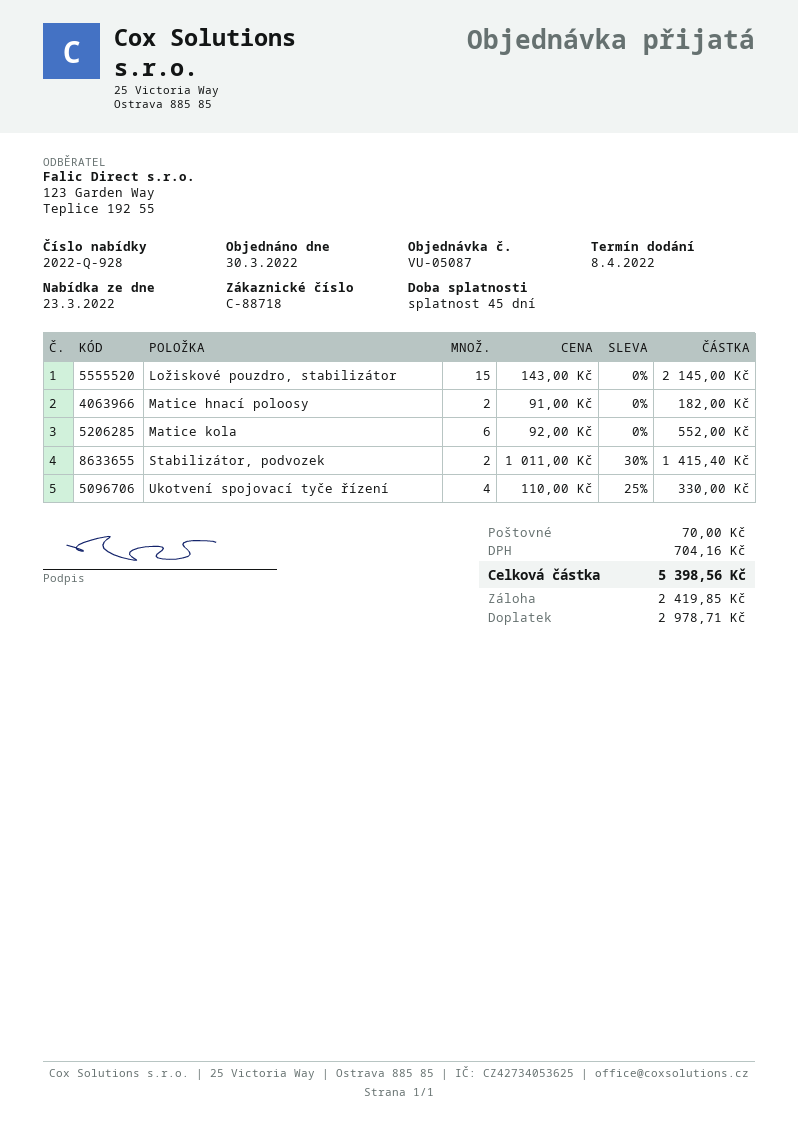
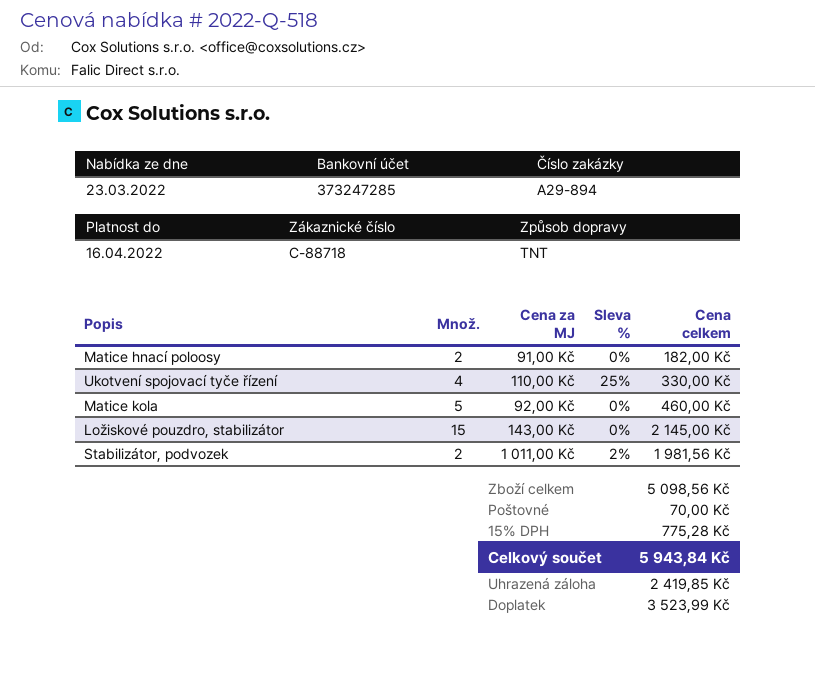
quote number: 2022-Q-928 -> 2022-Q-518
Matice kola: 6 x 92.00 = 552.00 -> 5 x 92.00 = 460.00
Stabilizátor, podvozek: 2 x 1011.00 - 30% = 1415.40 -> 2 x 1011.00 - 2% = 1981.56
tax: 704.16 -> 775.28
total: 5398.56 -> 5943.84
balance: 2978.71 -> 3523.99

